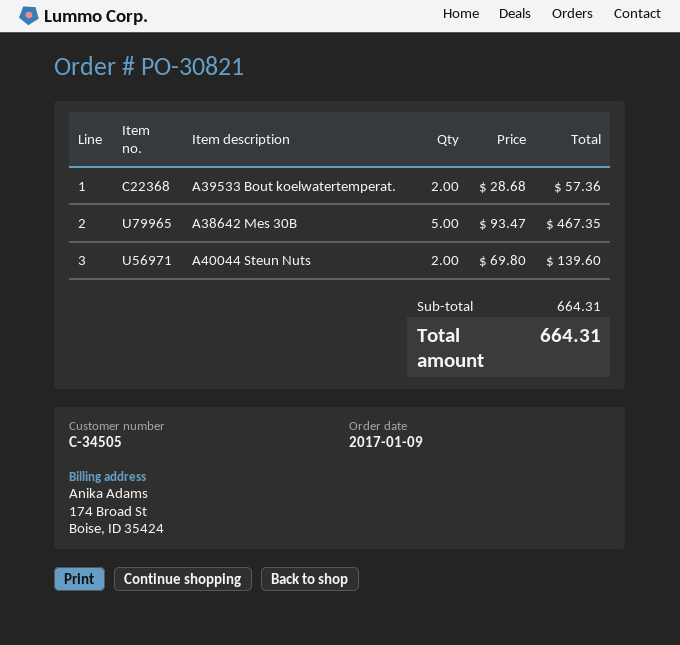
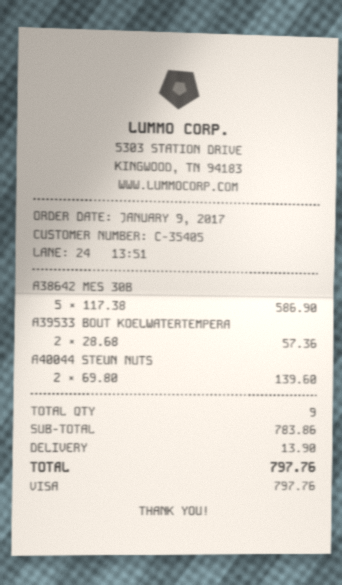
customer number: C-34505 -> C-35405
A38642 Mes 30B: 5 x 93.47 = 467.35 -> 5 x 117.38 = 586.90
subtotal: 664.31 -> 783.86
shipping: none -> 13.90
total: 664.31 -> 797.76

